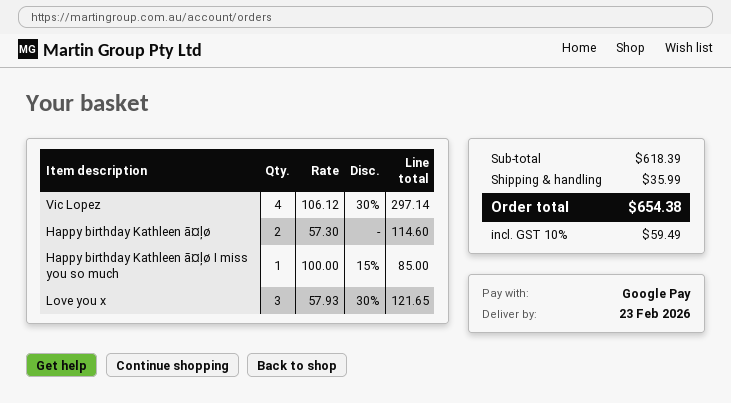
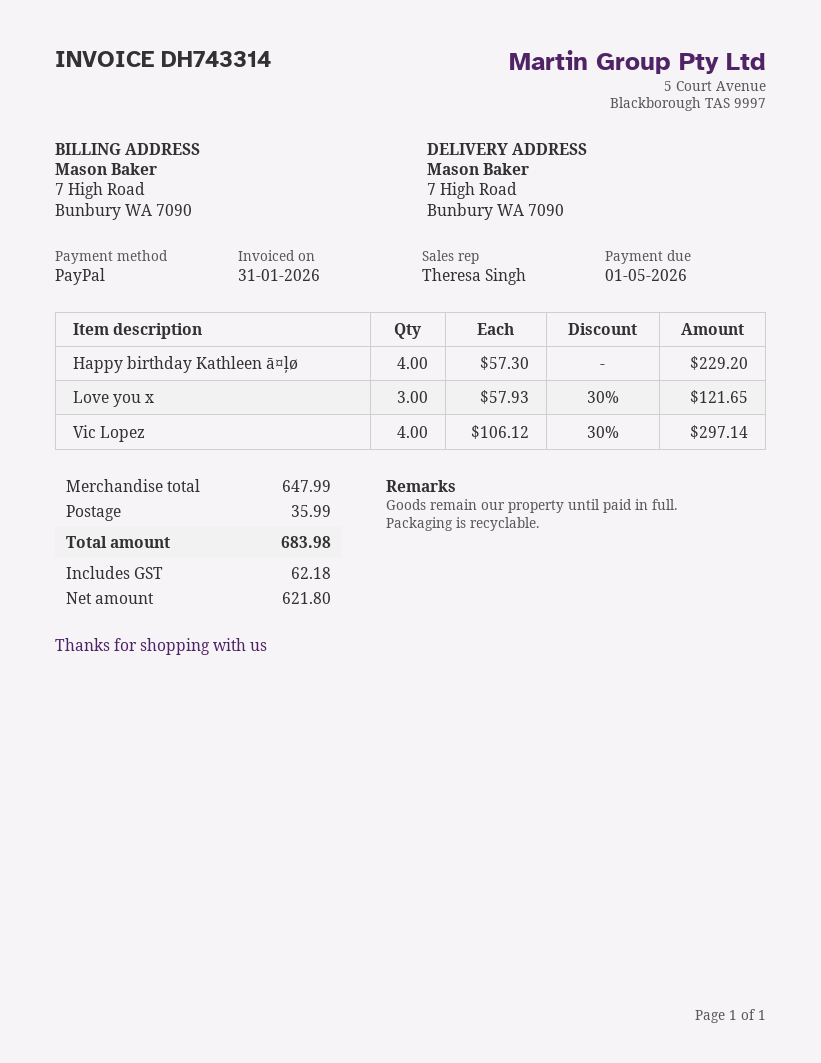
payment method: Google Pay -> PayPal
Happy birthday Kathleen ā¤ļø: 2 x 57.30 = 114.60 -> 4 x 57.30 = 229.20
Happy birthday Kathleen ā¤ļø I miss you so much: 1 x 100.00 - 15% = 85.00 -> none
subtotal: 618.39 -> 647.99
tax: 59.49 -> 62.18
total: 654.38 -> 683.98

